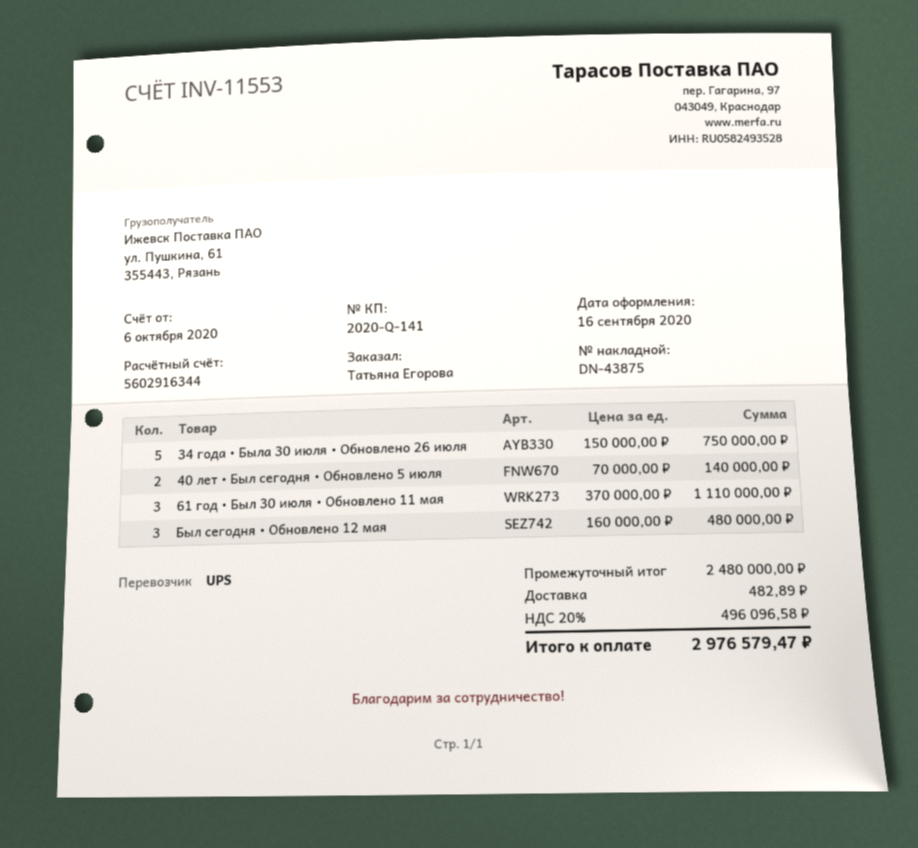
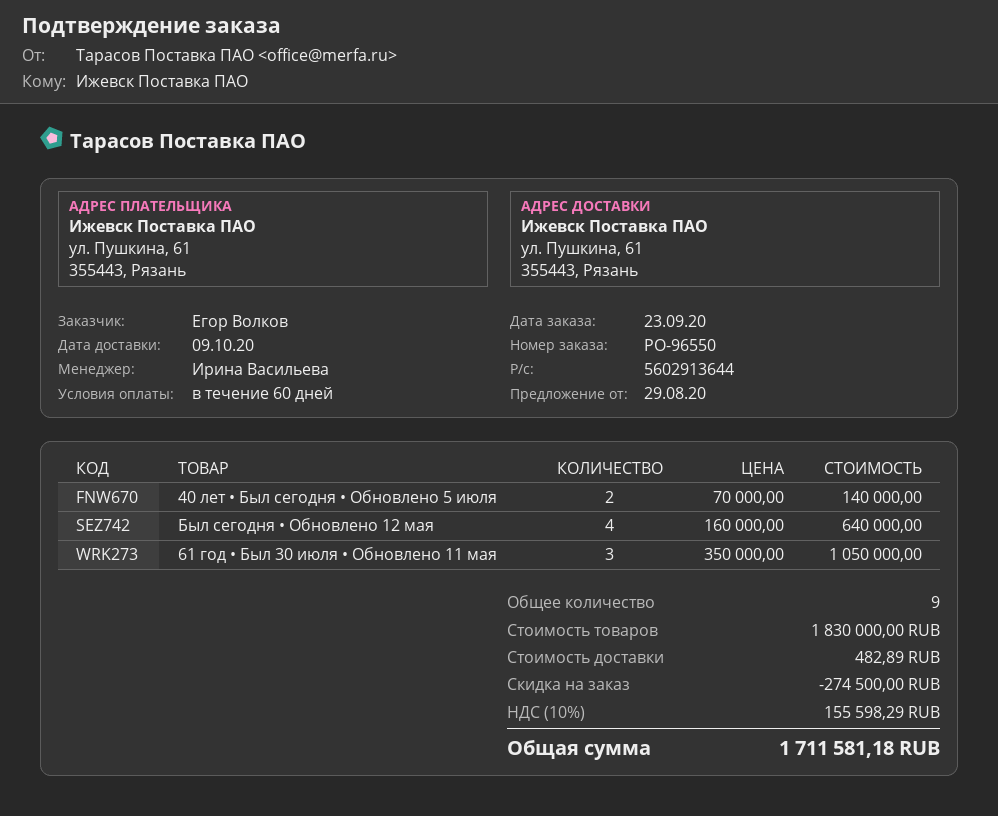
order date: 2020-09-16 -> 2020-09-23
ordered by: Татьяна Егорова -> Егор Волков
bank account: 5602916344 -> 5602913644
34 года • Была 30 июля • Обновлено 26 июля: 5 x 150000.00 = 750000.00 -> none
61 год • Был 30 июля • Обновлено 11 мая: 3 x 370000.00 = 1110000.00 -> 3 x 350000.00 = 1050000.00
Был сегодня • Обновлено 12 мая: 3 x 160000.00 = 480000.00 -> 4 x 160000.00 = 640000.00
subtotal: 2480000.00 -> 1830000.00
discount: none -> 274500.00
tax: 20% = 496096.58 -> 10% = 155598.29
total: 2976579.47 -> 1711581.18

